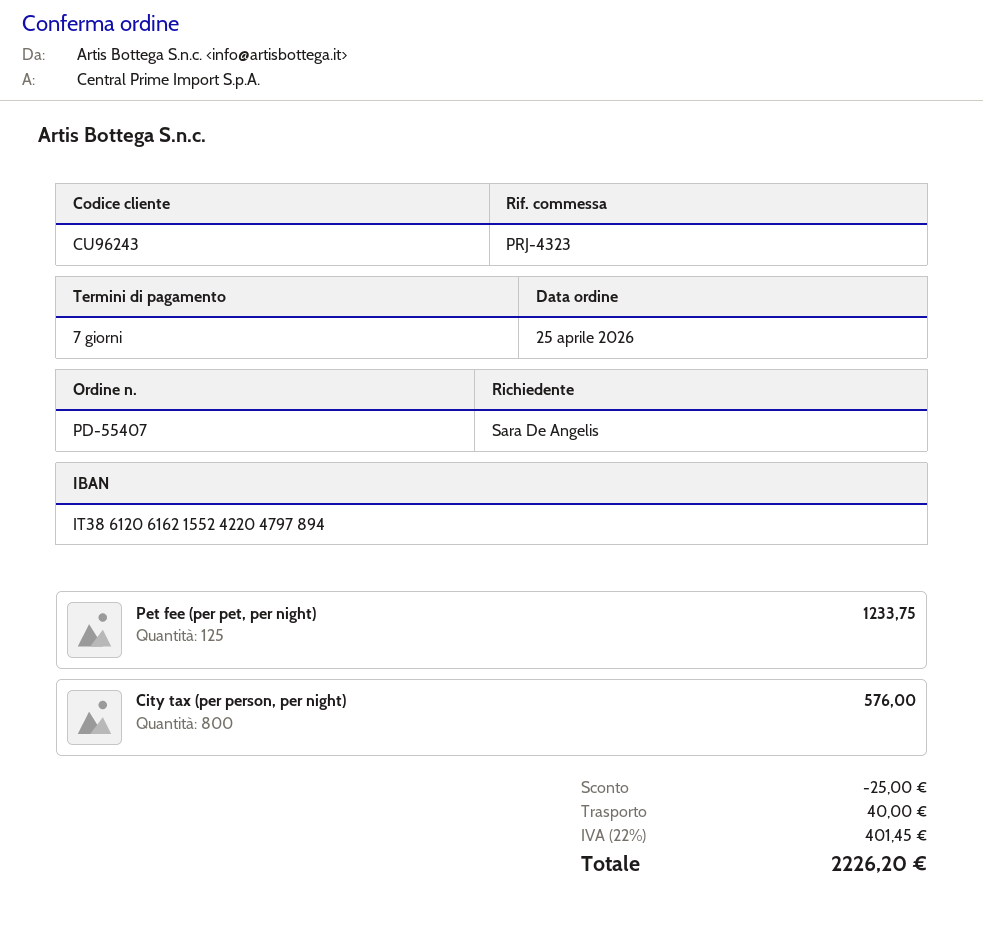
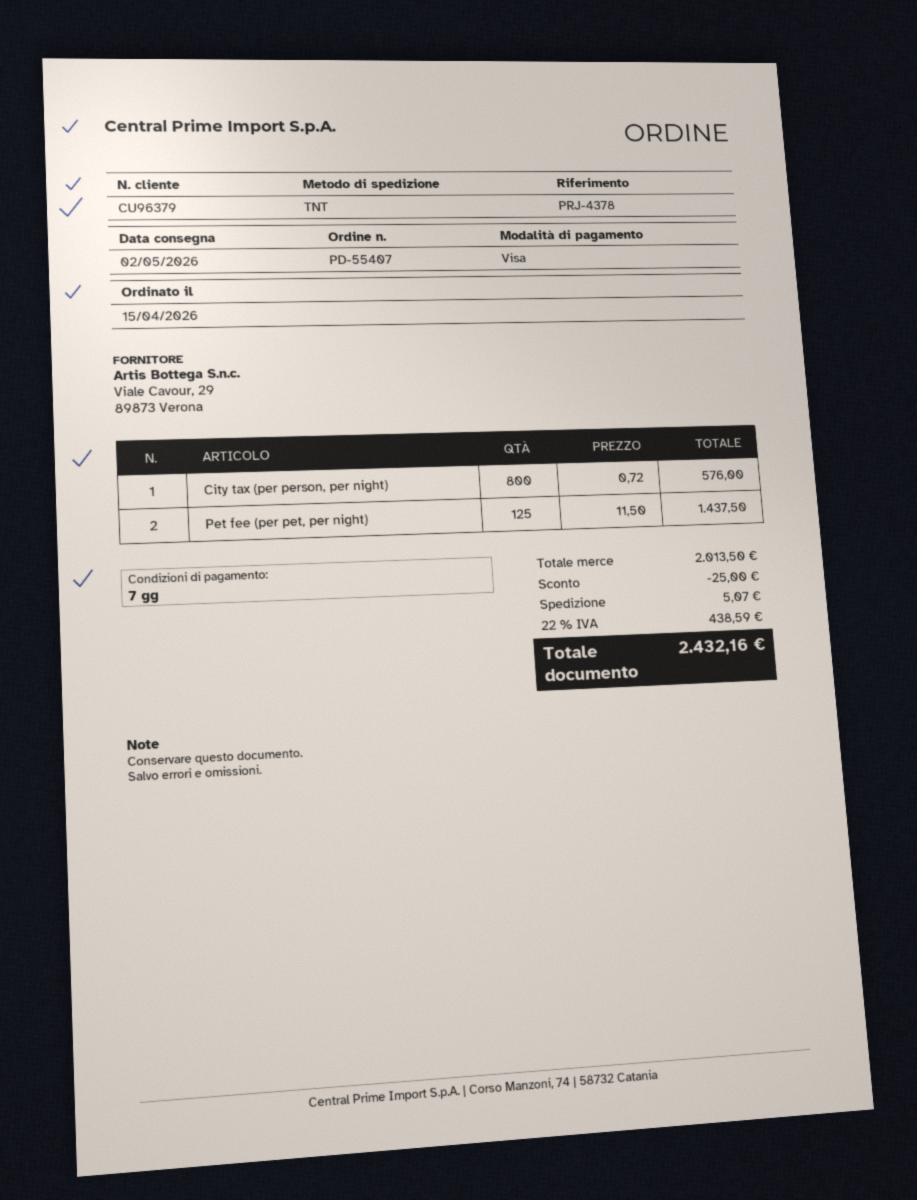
order date: 2026-04-25 -> 2026-04-15
customer number: CU96243 -> CU96379
reference: PRJ-4323 -> PRJ-4378
Pet fee (per pet, per night): 125 for 1233.75 -> 125 for 1437.50
shipping: 40.00 -> 5.07
tax: 22% = 401.45 -> 22% = 438.59
total: 2226.20 -> 2432.16

